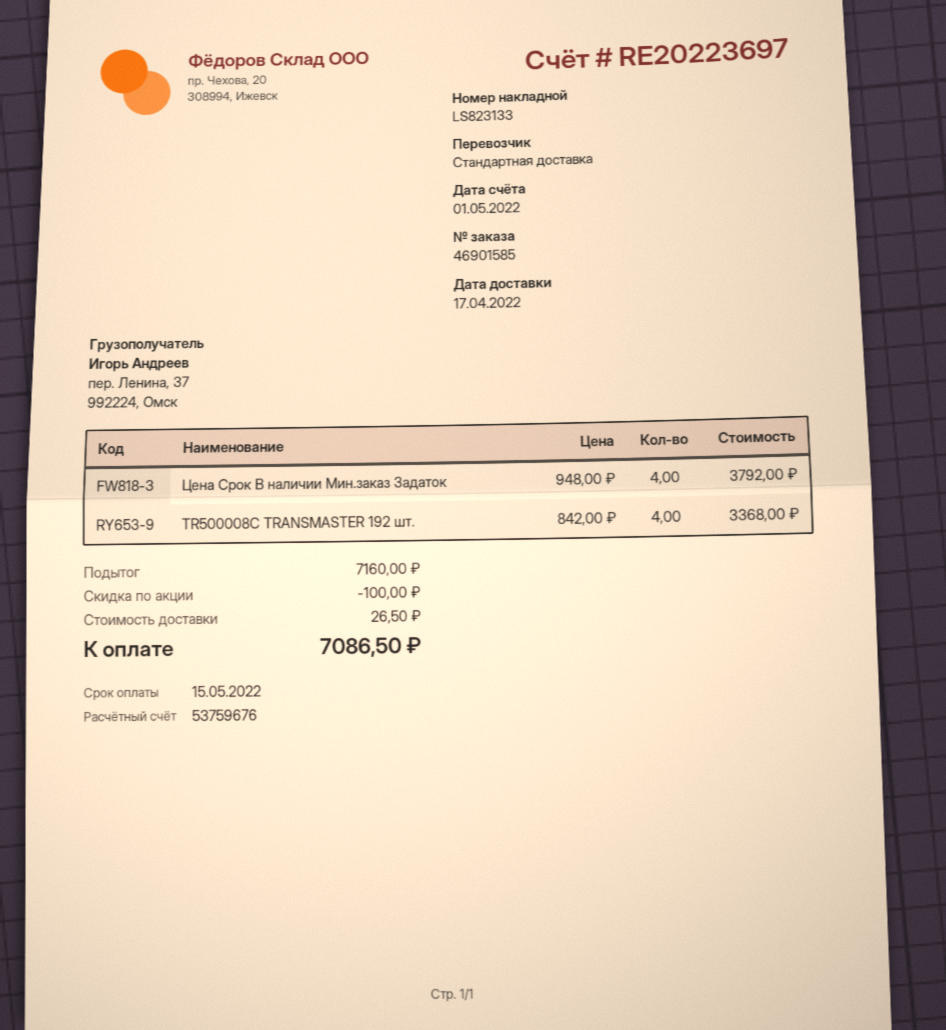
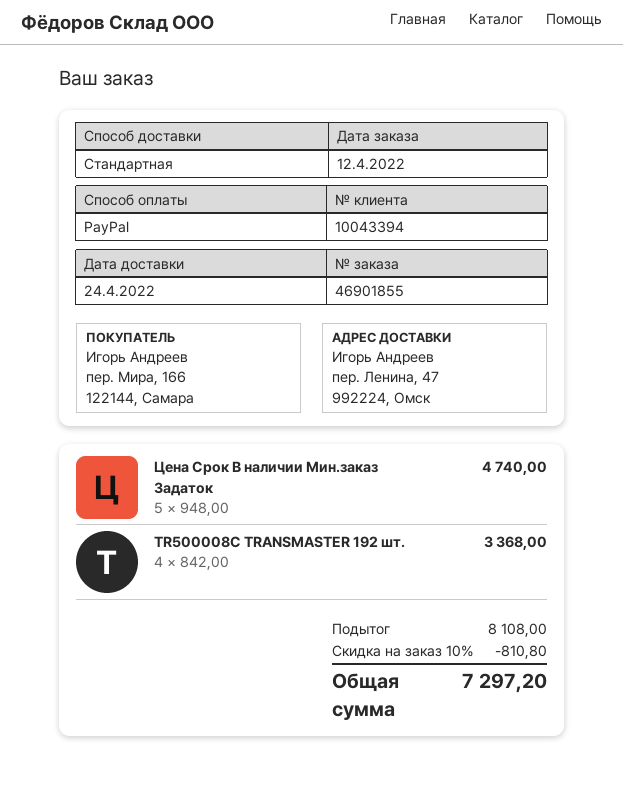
order number: 46901585 -> 46901855
delivery date: 2022-04-17 -> 2022-04-24
ship to: пер. Ленина, 37, 992224, Омск -> пер. Ленина, 47, 992224, Омск
Цена Срок В наличии Мин.заказ Задаток: 4 x 948.00 = 3792.00 -> 5 x 948.00 = 4740.00
subtotal: 7160.00 -> 8108.00
discount: 100.00 -> 810.80
shipping: 26.50 -> none
total: 7086.50 -> 7297.20

